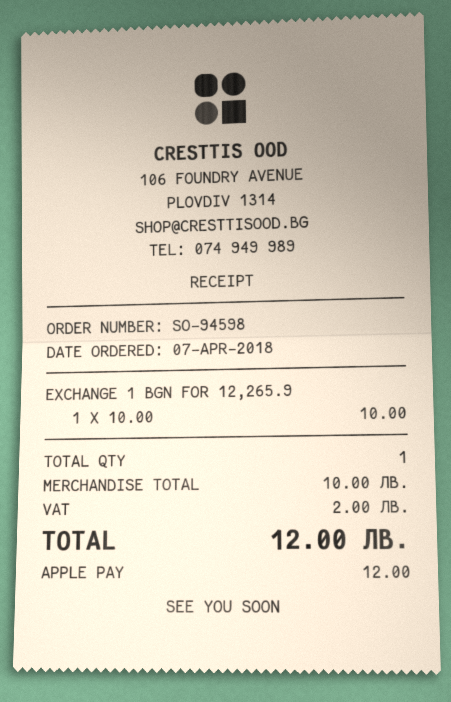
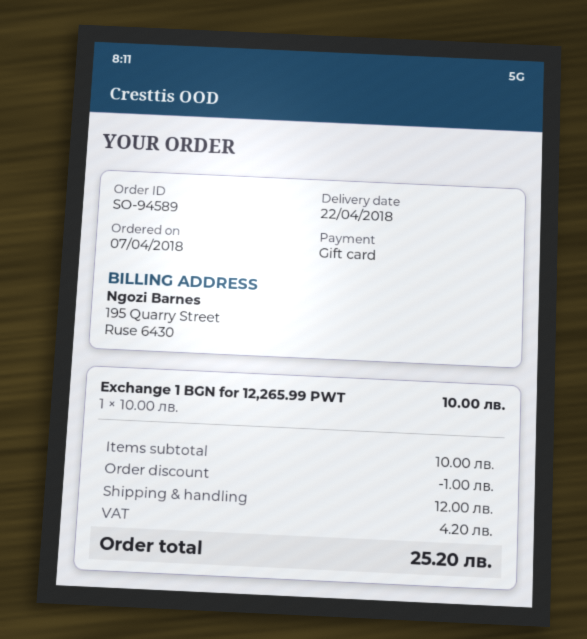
order number: SO-94598 -> SO-94589
payment method: Apple Pay -> gift card
discount: none -> 1.00
shipping: none -> 12.00
tax: 2.00 -> 4.20
total: 12.00 -> 25.20

